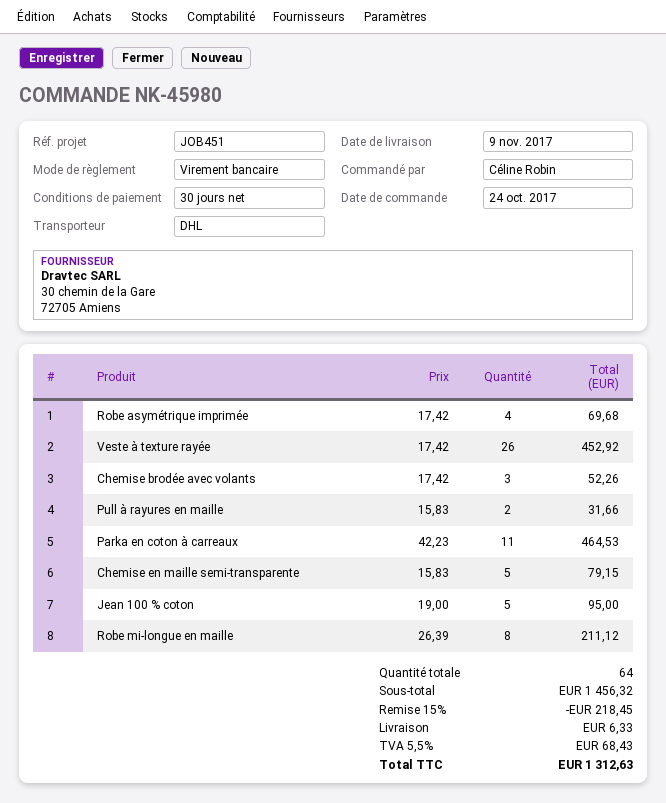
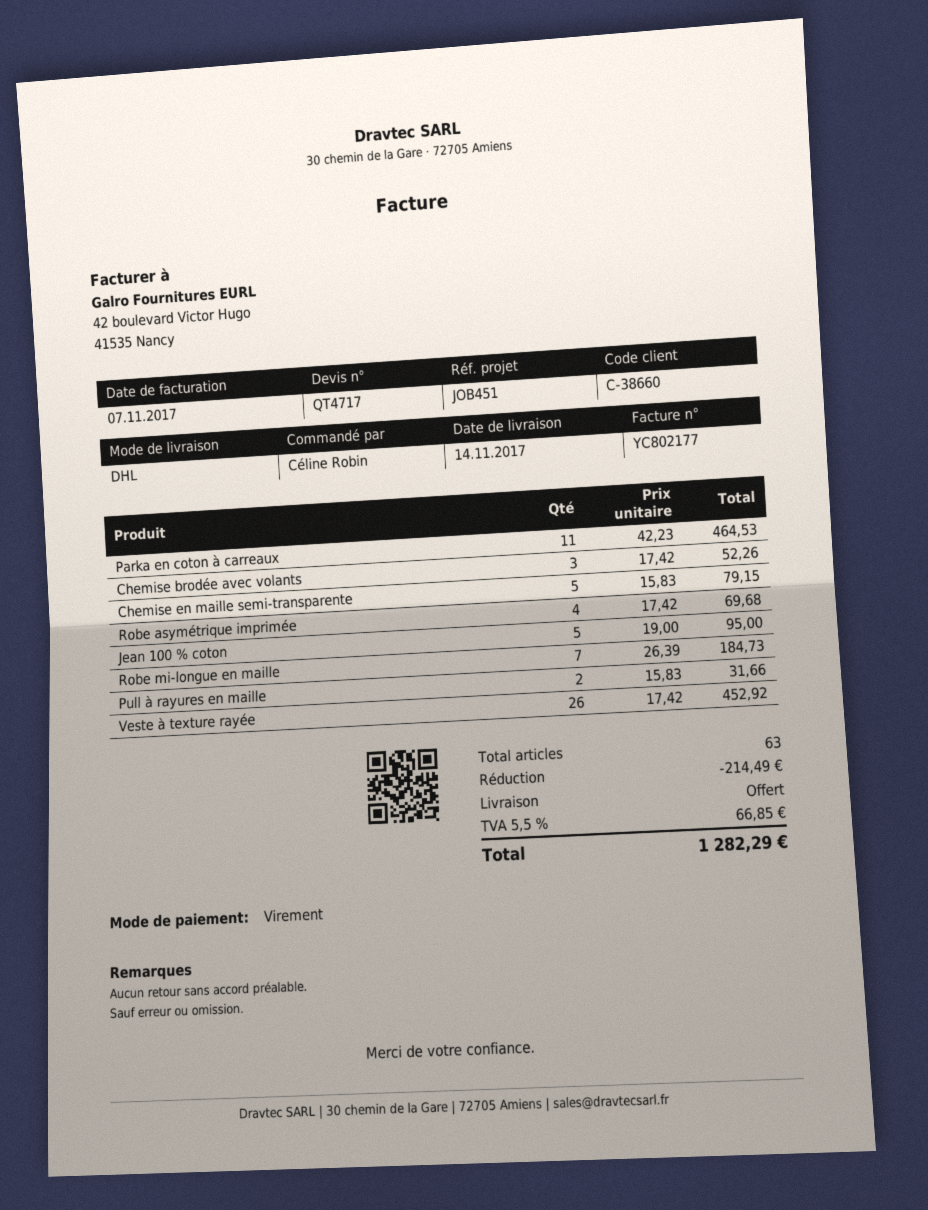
delivery date: 2017-11-09 -> 2017-11-14
Robe mi-longue en maille: 8 x 26.39 = 211.12 -> 7 x 26.39 = 184.73
total quantity: 64 -> 63
discount: 218.45 -> 214.49
shipping: 6.33 -> 0.00
tax: 5.5% = 68.43 -> 5.5% = 66.85
total: 1312.63 -> 1282.29

